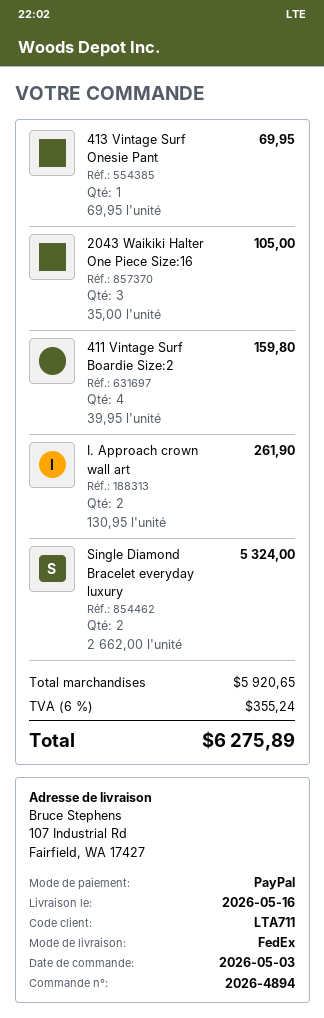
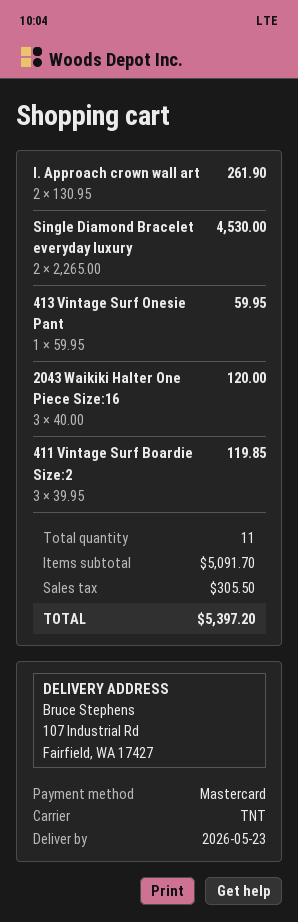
delivery date: 2026-05-16 -> 2026-05-23
payment method: PayPal -> Mastercard
shipping method: FedEx -> TNT
413 Vintage Surf Onesie Pant: 1 x 69.95 = 69.95 -> 1 x 59.95 = 59.95
2043 Waikiki Halter One Piece Size:16: 3 x 35.00 = 105.00 -> 3 x 40.00 = 120.00
411 Vintage Surf Boardie Size:2: 4 x 39.95 = 159.80 -> 3 x 39.95 = 119.85
Single Diamond Bracelet everyday luxury: 2 x 2662.00 = 5324.00 -> 2 x 2265.00 = 4530.00
subtotal: 5920.65 -> 5091.70
tax: 355.24 -> 305.50
total: 6275.89 -> 5397.20

